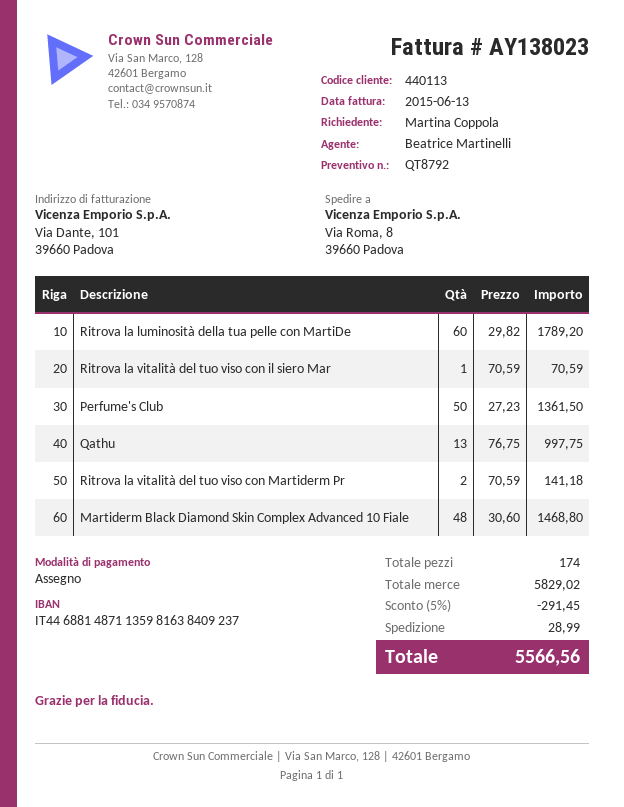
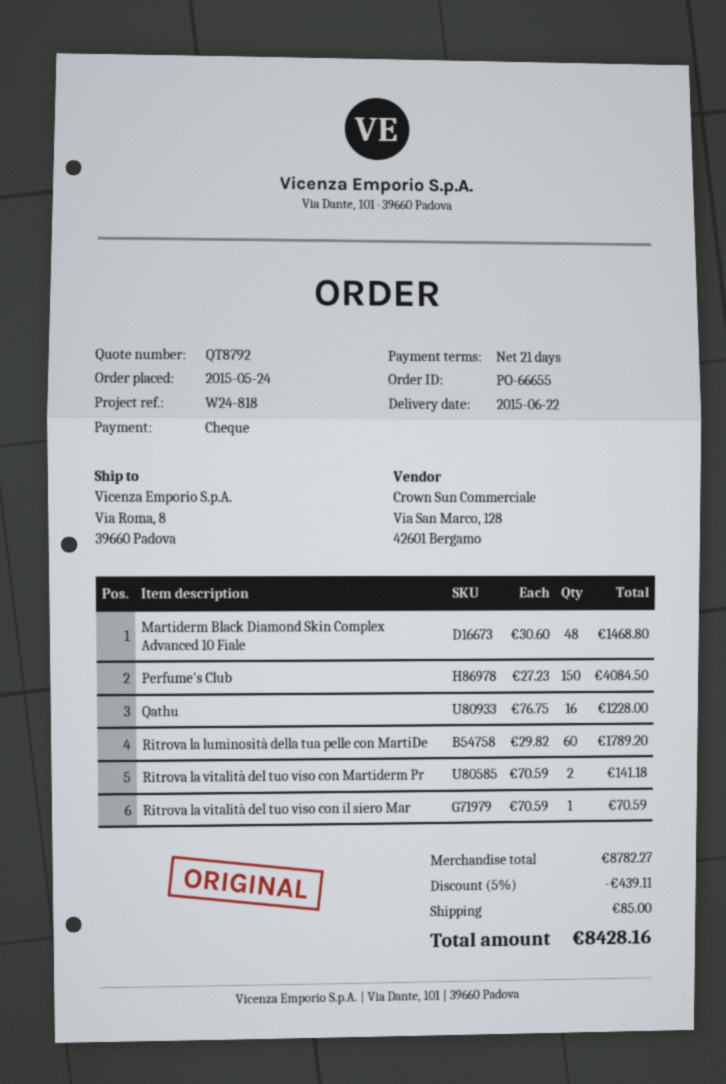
Perfume's Club: 50 x 27.23 = 1361.50 -> 150 x 27.23 = 4084.50
Qathu: 13 x 76.75 = 997.75 -> 16 x 76.75 = 1228.00
subtotal: 5829.02 -> 8782.27
discount: 5% = 291.45 -> 5% = 439.11
shipping: 28.99 -> 85.00
total: 5566.56 -> 8428.16

